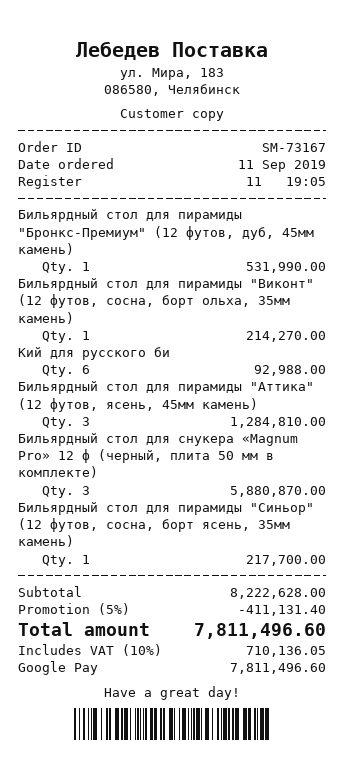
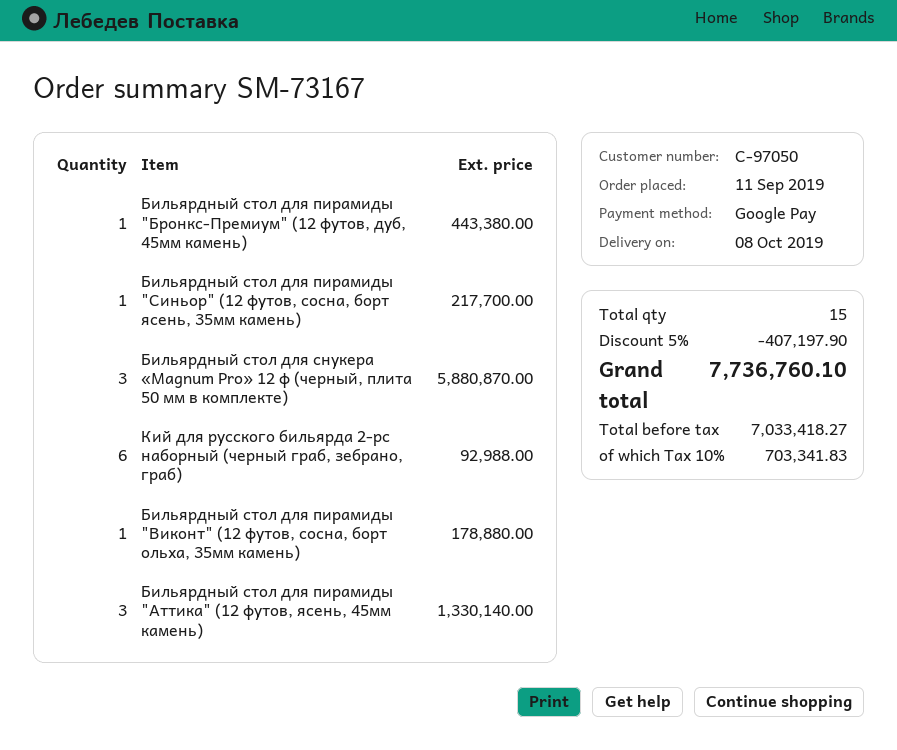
Бильярдный стол для пирамиды "Бронкс-Премиум" (12 футов, дуб, 45мм камень): 1 for 531990.00 -> 1 for 443380.00
Бильярдный стол для пирамиды "Виконт" (12 футов, сосна, борт ольха, 35мм камень): 1 for 214270.00 -> 1 for 178880.00
Бильярдный стол для пирамиды "Аттика" (12 футов, ясень, 45мм камень): 3 for 1284810.00 -> 3 for 1330140.00
discount: 5% = 411131.40 -> 5% = 407197.90
tax: 10% = 710136.05 -> 10% = 703341.83
total: 7811496.60 -> 7736760.10

